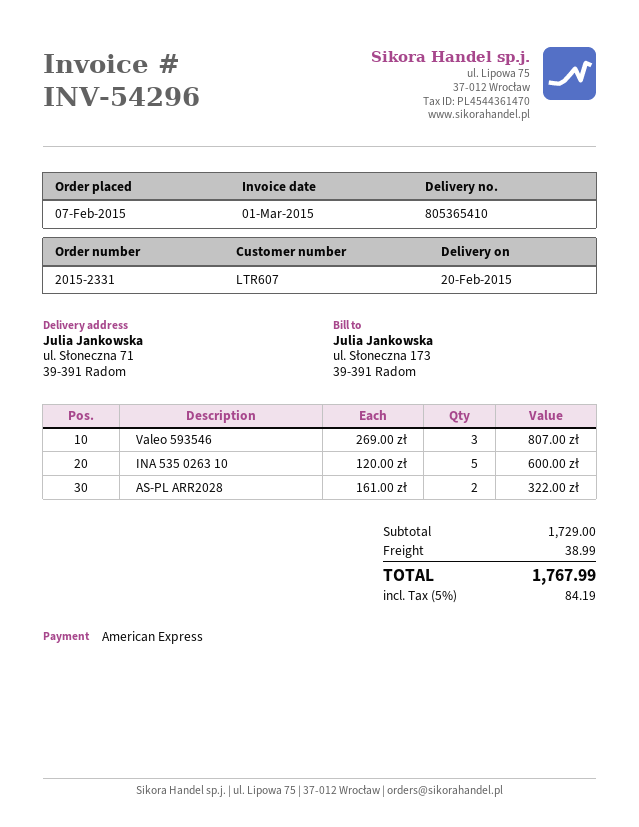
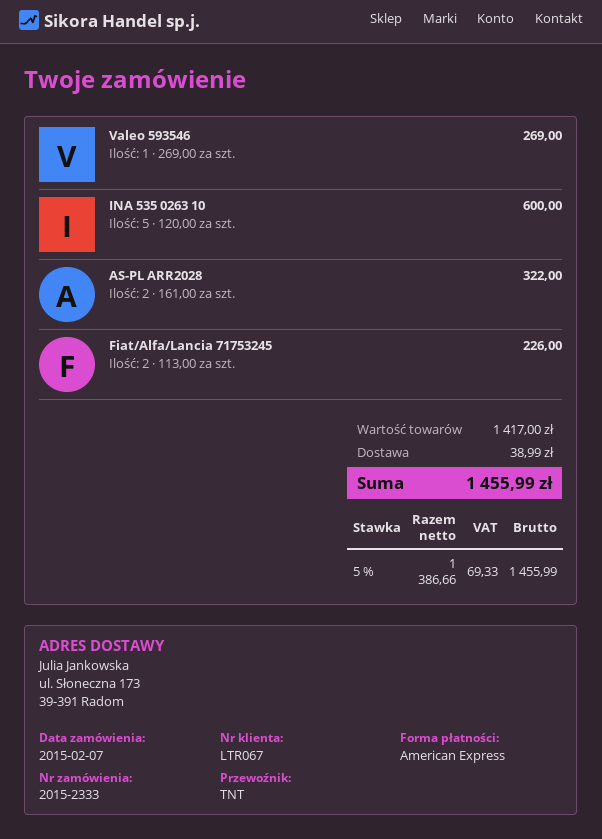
order number: 2015-2331 -> 2015-2333
customer number: LTR607 -> LTR067
ship to: ul. Słoneczna 71, 39-391 Radom -> ul. Słoneczna 173, 39-391 Radom
Valeo 593546: 3 x 269.00 = 807.00 -> 1 x 269.00 = 269.00
Fiat/Alfa/Lancia 71753245: none -> 2 x 113.00 = 226.00
subtotal: 1729.00 -> 1417.00
tax: 5% = 84.19 -> 5% = 69.33
total: 1767.99 -> 1455.99

